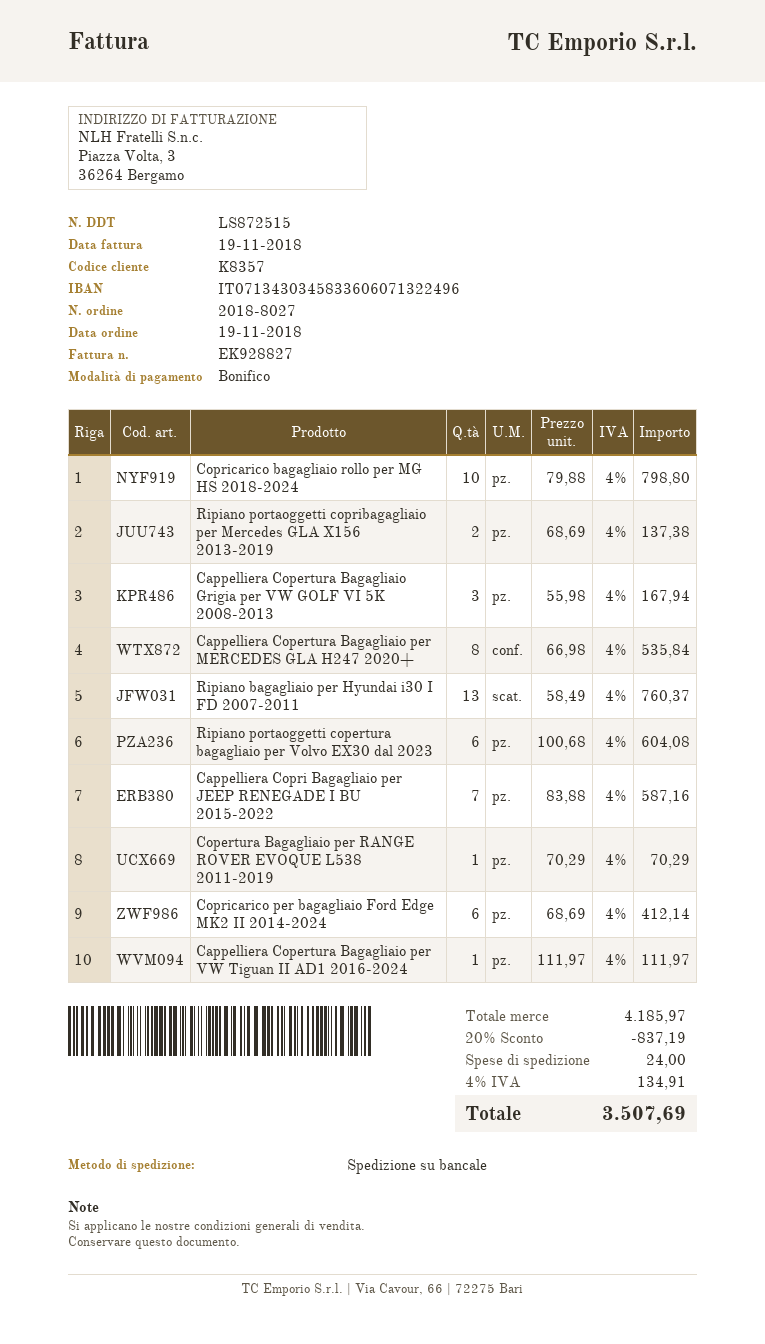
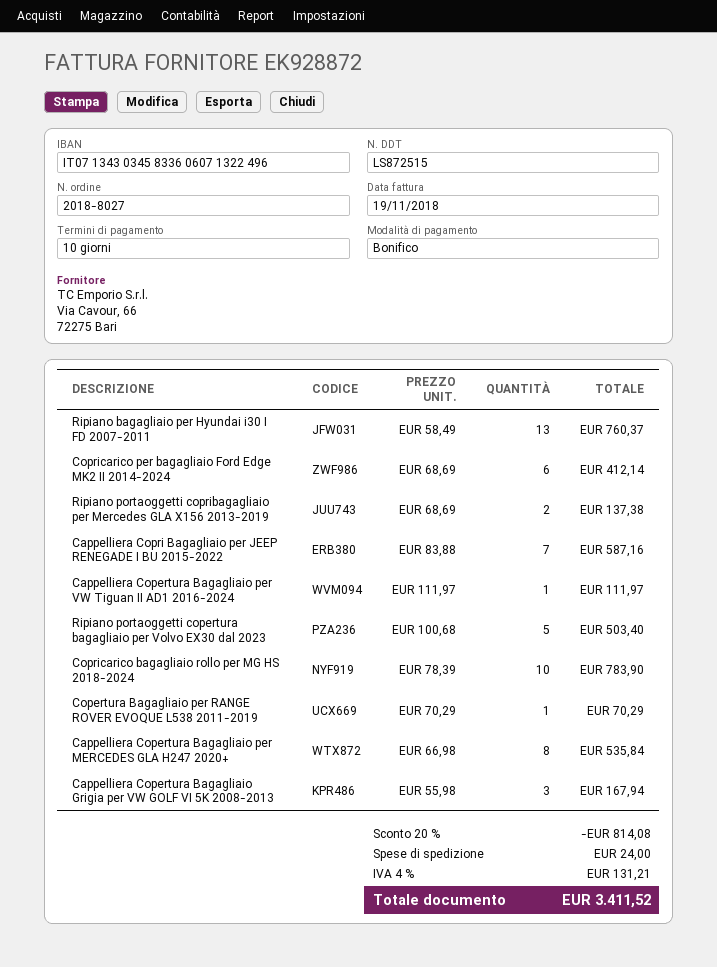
invoice number: EK928827 -> EK928872
Copricarico bagagliaio rollo per MG HS 2018-2024: 10 x 79.88 = 798.80 -> 10 x 78.39 = 783.90
Ripiano portaoggetti copertura bagagliaio per Volvo EX30 dal 2023: 6 x 100.68 = 604.08 -> 5 x 100.68 = 503.40
discount: 20% = 837.19 -> 20% = 814.08
tax: 4% = 134.91 -> 4% = 131.21
total: 3507.69 -> 3411.52

